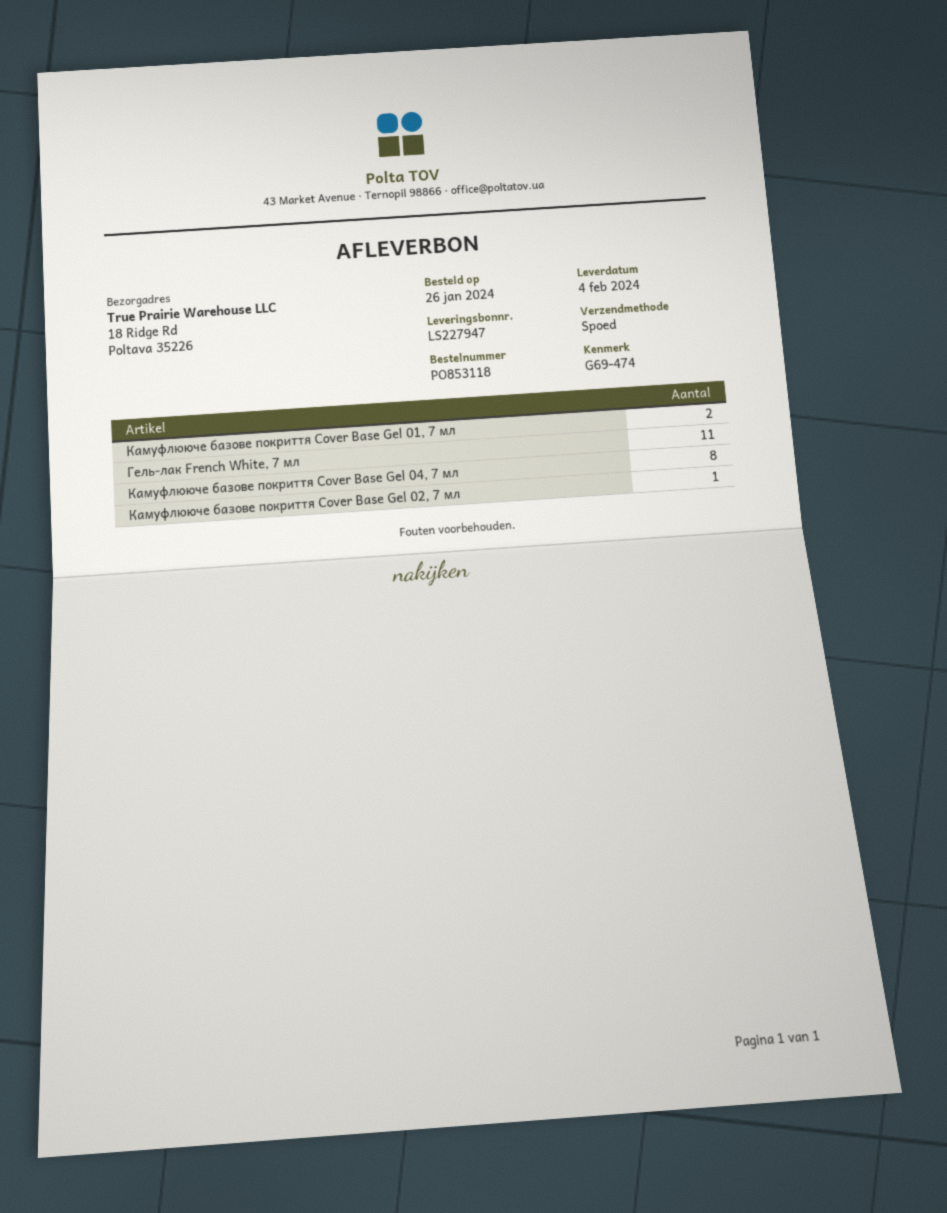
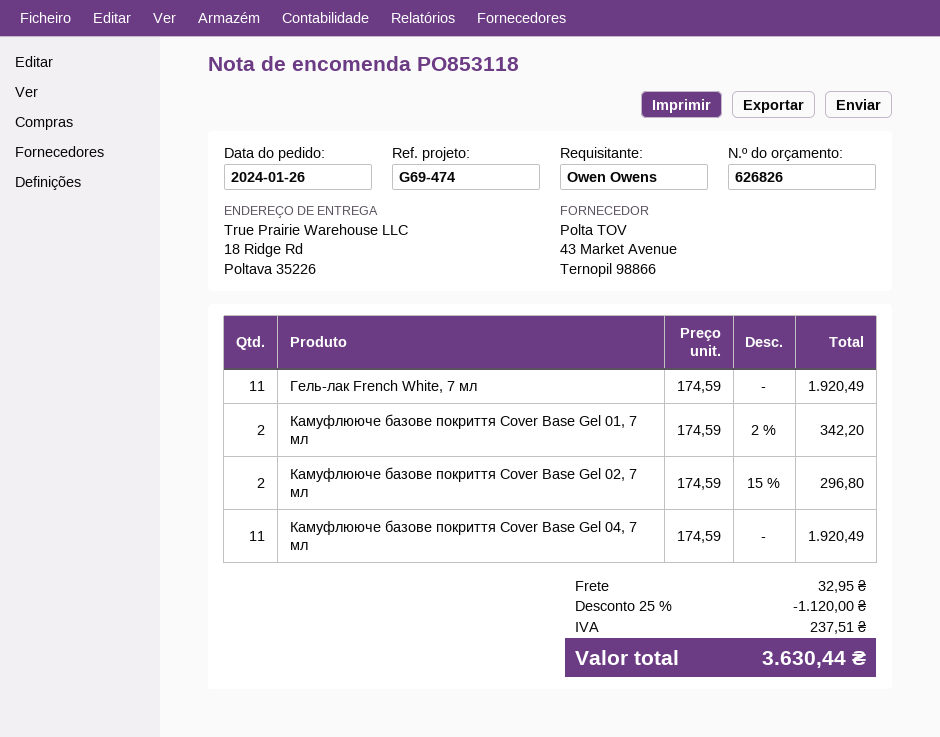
Камуфлююче базове покриття Cover Base Gel 04, 7 мл: 8 -> 11
Камуфлююче базове покриття Cover Base Gel 02, 7 мл: 1 -> 2

